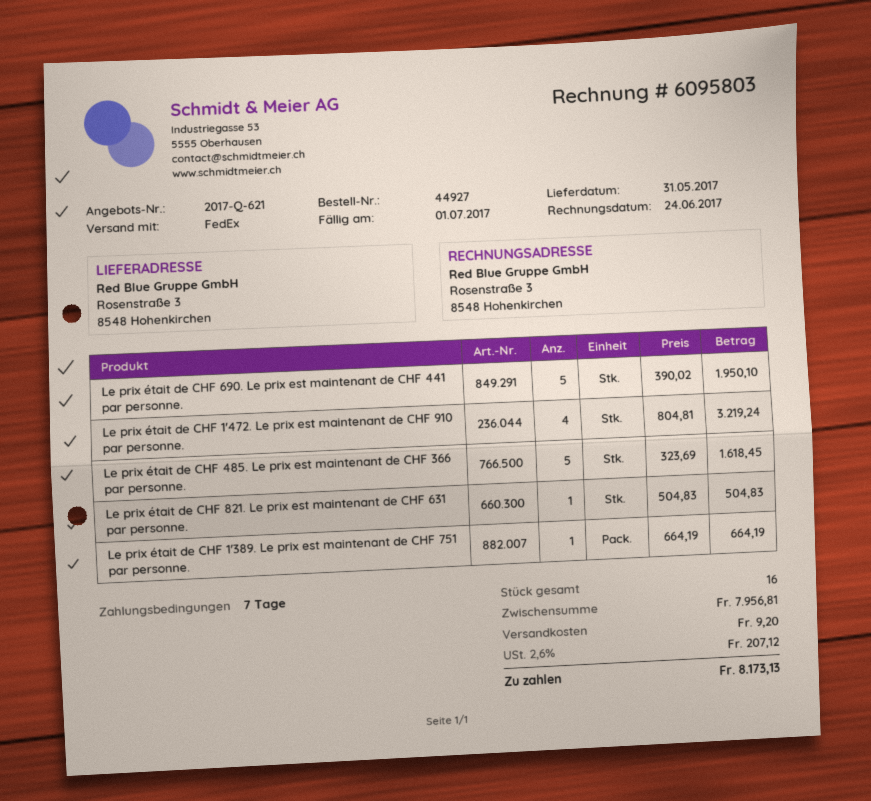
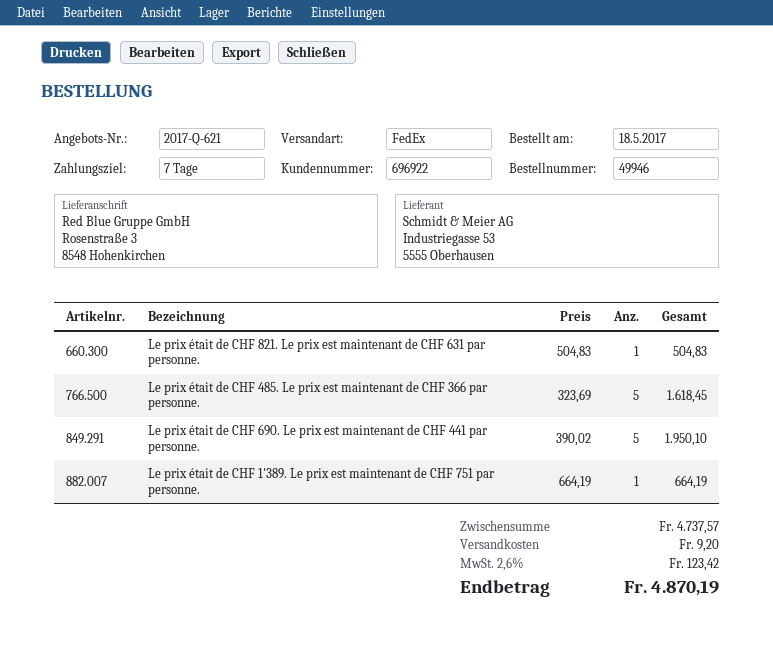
order number: 44927 -> 49946
Le prix était de CHF 1'472. Le prix est maintenant de CHF 910 par personne.: 4 x 804.81 = 3219.24 -> none
subtotal: 7956.81 -> 4737.57
tax: 2.6% = 207.12 -> 2.6% = 123.42
total: 8173.13 -> 4870.19

